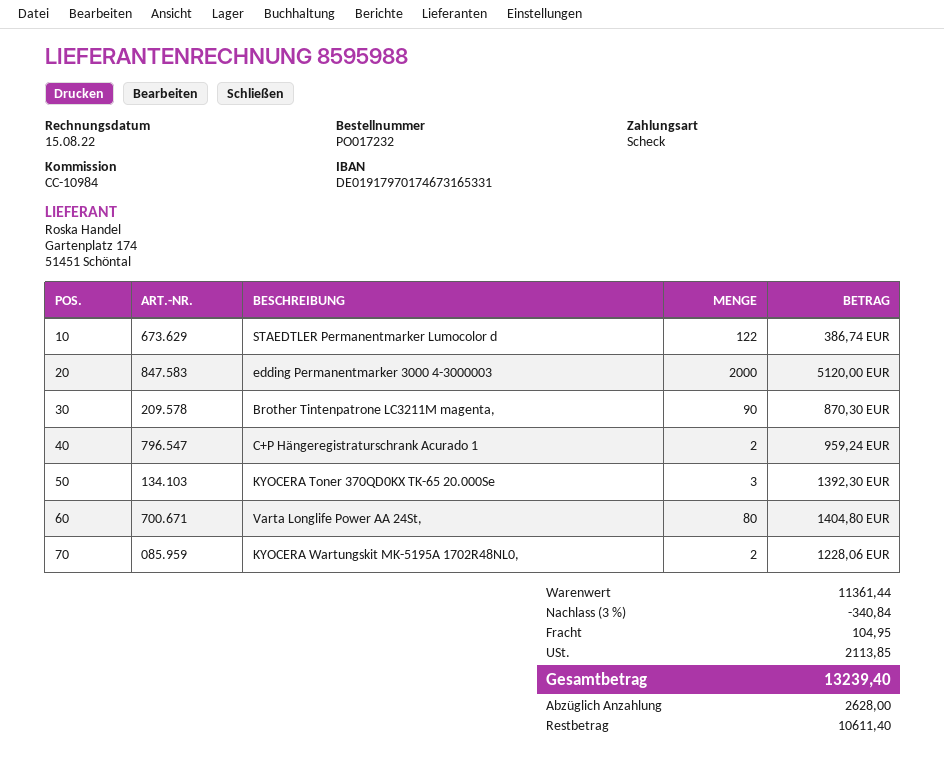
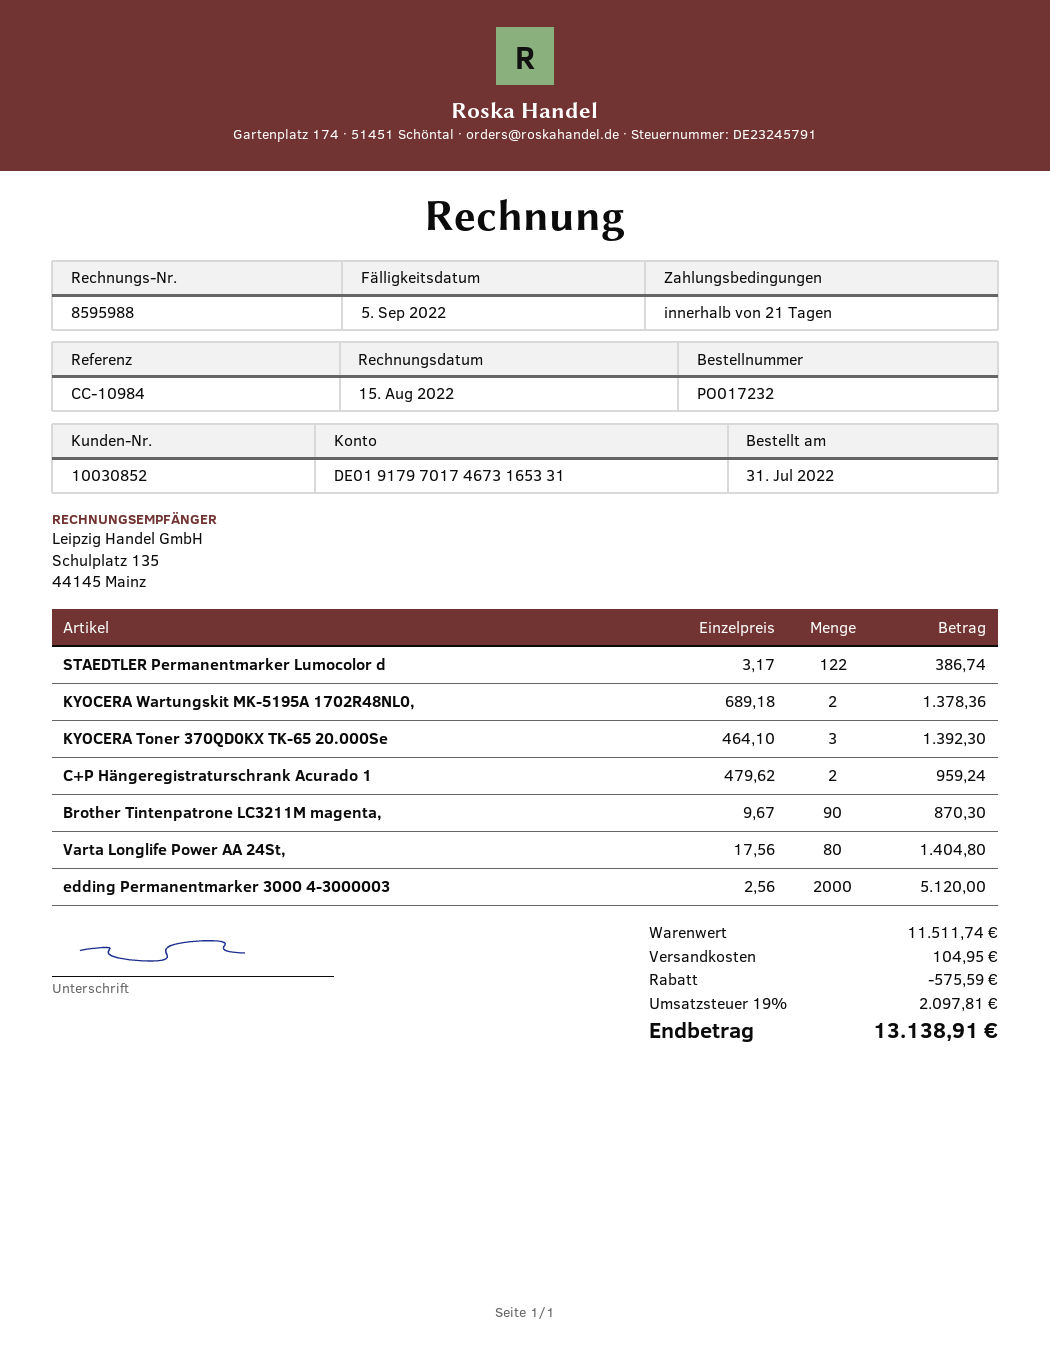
KYOCERA Wartungskit MK-5195A 1702R48NL0,: 2 for 1228.06 -> 2 for 1378.36
subtotal: 11361.44 -> 11511.74
discount: 340.84 -> 575.59
tax: 2113.85 -> 2097.81
total: 13239.40 -> 13138.91

